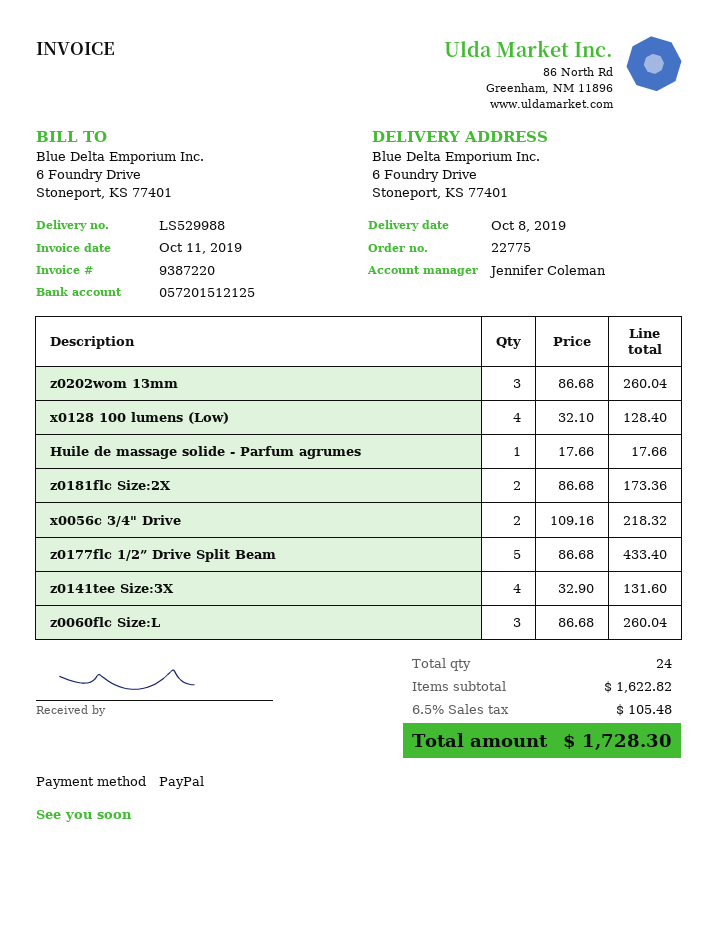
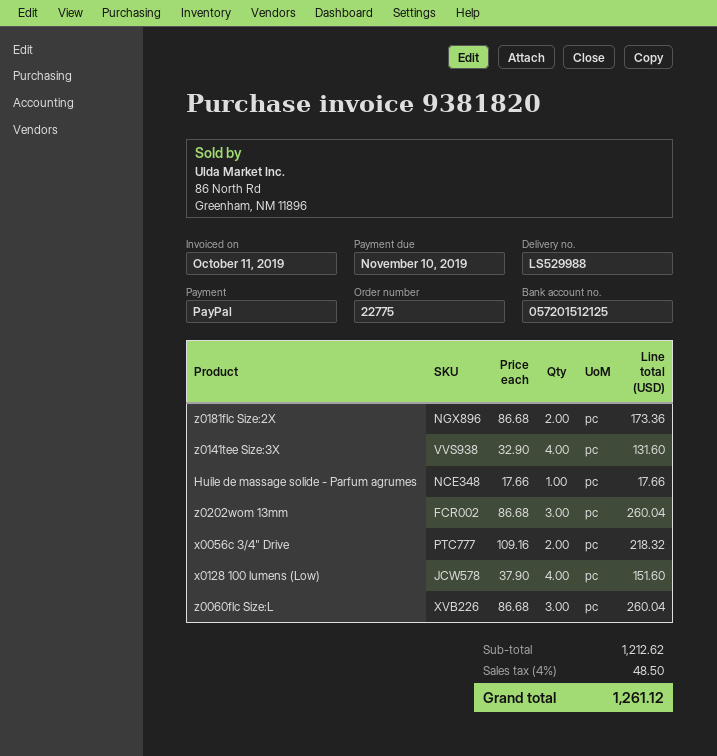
invoice number: 9387220 -> 9381820
x0128 100 lumens (Low): 4 x 32.10 = 128.40 -> 4 x 37.90 = 151.60
z0177flc 1/2” Drive Split Beam: 5 x 86.68 = 433.40 -> none
subtotal: 1622.82 -> 1212.62
tax: 6.5% = 105.48 -> 4% = 48.50
total: 1728.30 -> 1261.12

